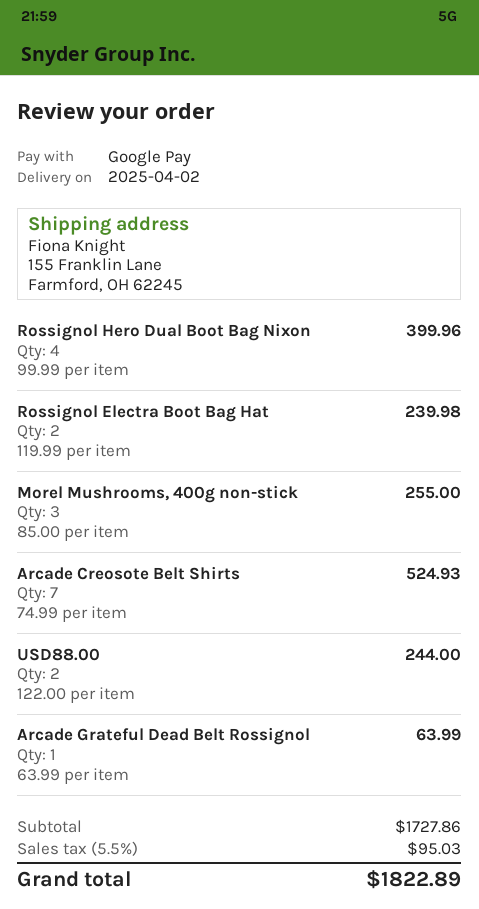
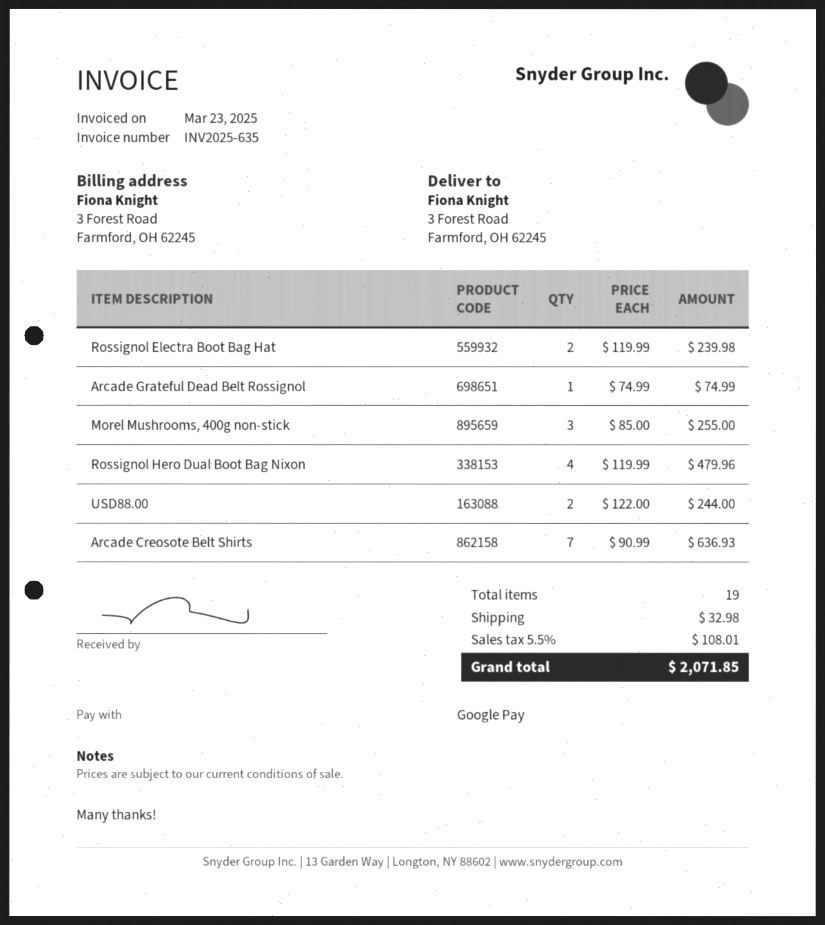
ship to: 155 Franklin Lane, Farmford, OH 62245 -> 3 Forest Road, Farmford, OH 62245
Rossignol Hero Dual Boot Bag Nixon: 4 x 99.99 = 399.96 -> 4 x 119.99 = 479.96
Arcade Creosote Belt Shirts: 7 x 74.99 = 524.93 -> 7 x 90.99 = 636.93
Arcade Grateful Dead Belt Rossignol: 1 x 63.99 = 63.99 -> 1 x 74.99 = 74.99
shipping: none -> 32.98
tax: 5.5% = 95.03 -> 5.5% = 108.01
total: 1822.89 -> 2071.85

